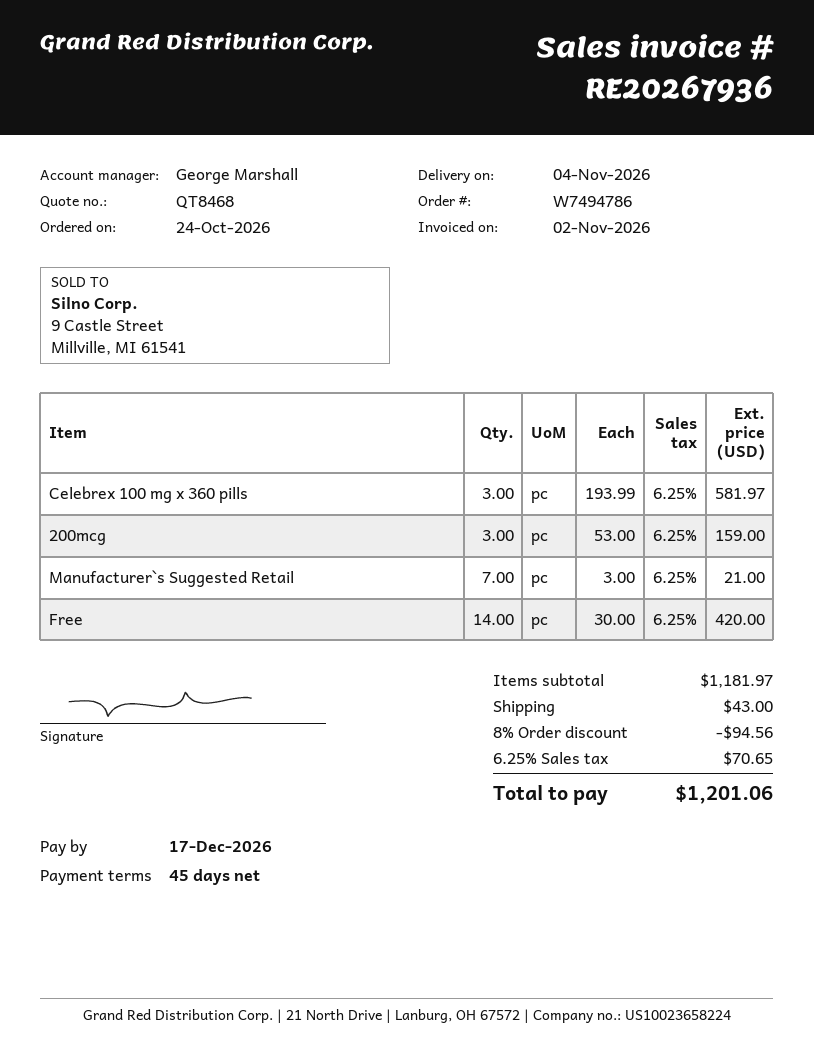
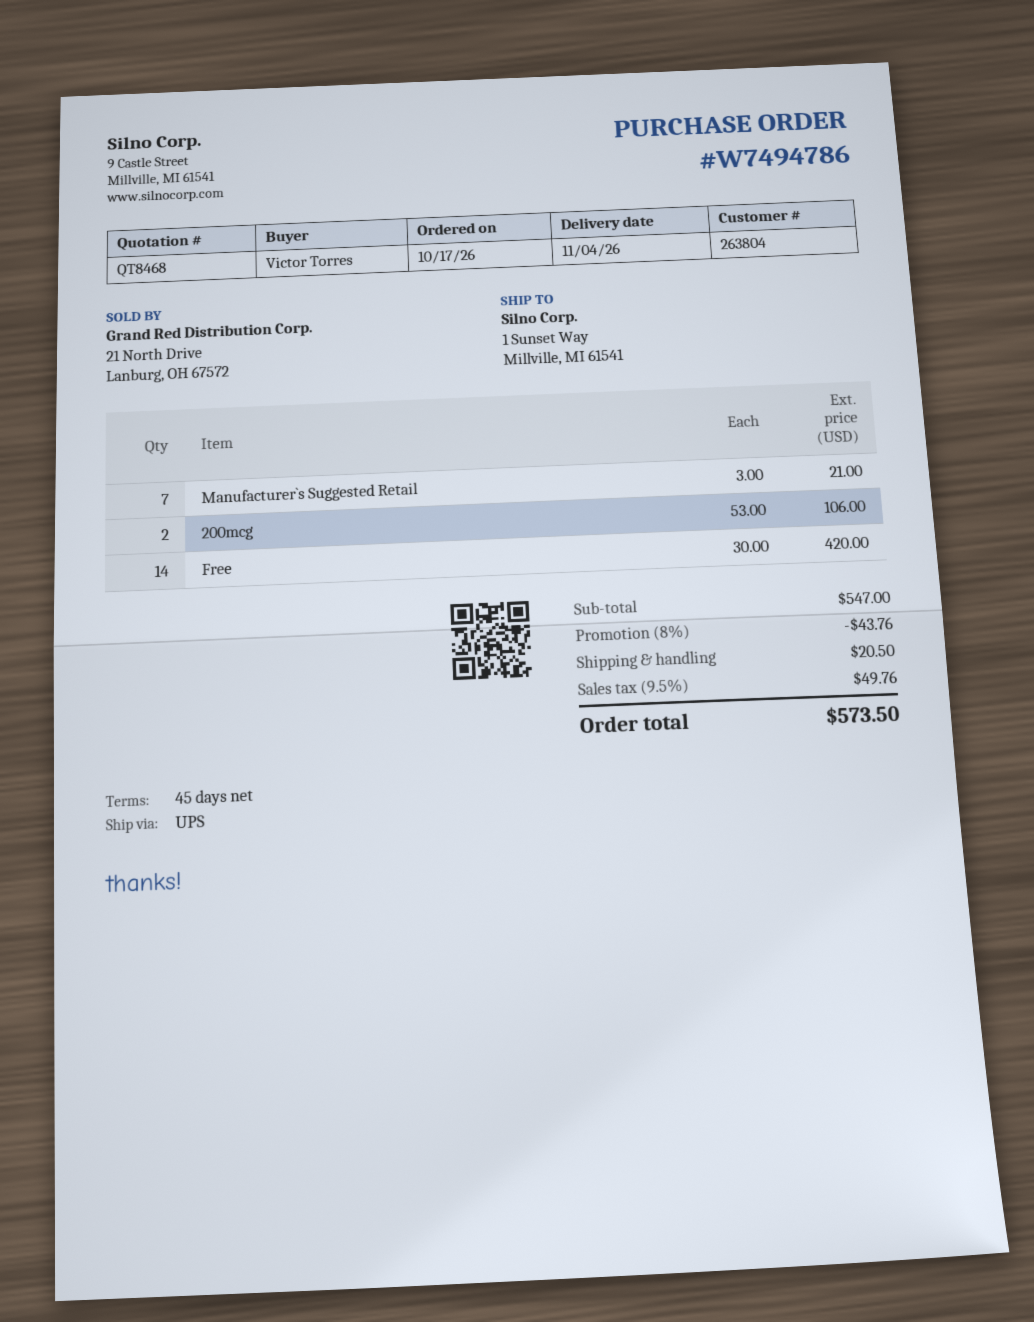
order date: 2026-10-24 -> 2026-10-17
Celebrex 100 mg x 360 pills: 3 x 193.99 = 581.97 -> none
200mcg: 3 x 53.00 = 159.00 -> 2 x 53.00 = 106.00
subtotal: 1181.97 -> 547.00
discount: 8% = 94.56 -> 8% = 43.76
shipping: 43.00 -> 20.50
tax: 6.25% = 70.65 -> 9.5% = 49.76
total: 1201.06 -> 573.50

